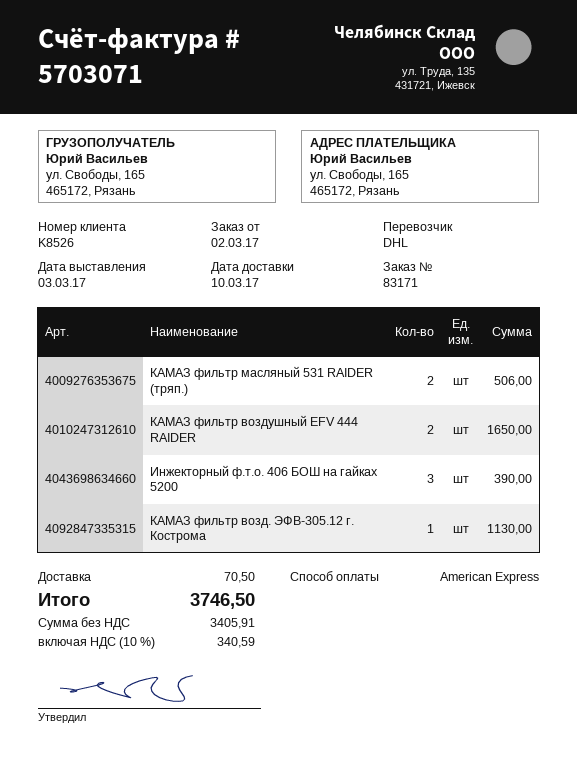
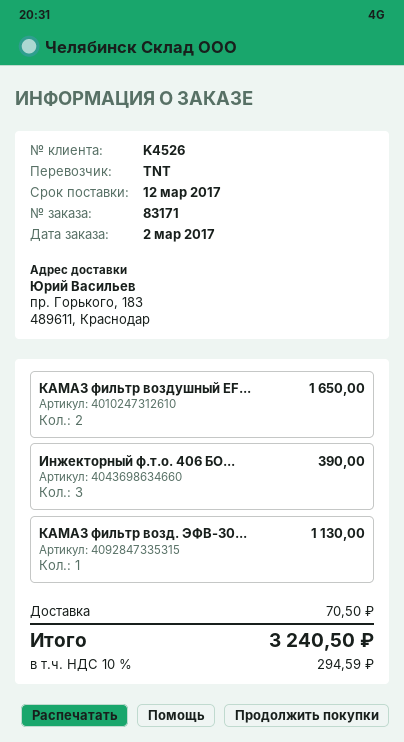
delivery date: 2017-03-10 -> 2017-03-12
customer number: K8526 -> K4526
shipping method: DHL -> TNT
ship to: ул. Свободы, 165, 465172, Рязань -> пр. Горького, 183, 489611, Краснодар
КАМАЗ фильтр масляный 531 RAIDER (тряп.): 2 for 506.00 -> none
tax: 10% = 340.59 -> 10% = 294.59
total: 3746.50 -> 3240.50

